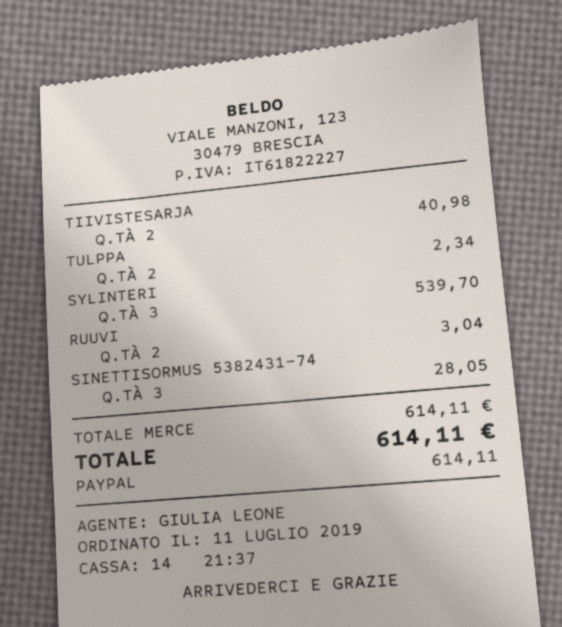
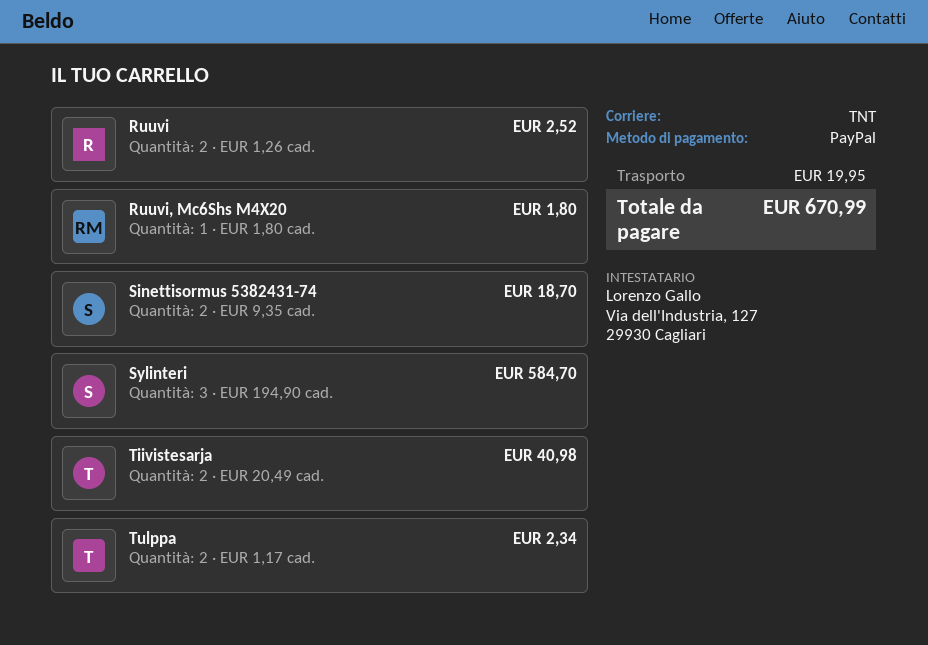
SYLINTERI: 3 for 539.70 -> 3 for 584.70
RUUVI: 2 for 3.04 -> 2 for 2.52
SINETTISORMUS 5382431-74: 3 for 28.05 -> 2 for 18.70
Ruuvi, Mc6Shs M4X20: none -> 1 for 1.80
shipping: none -> 19.95
total: 614.11 -> 670.99

